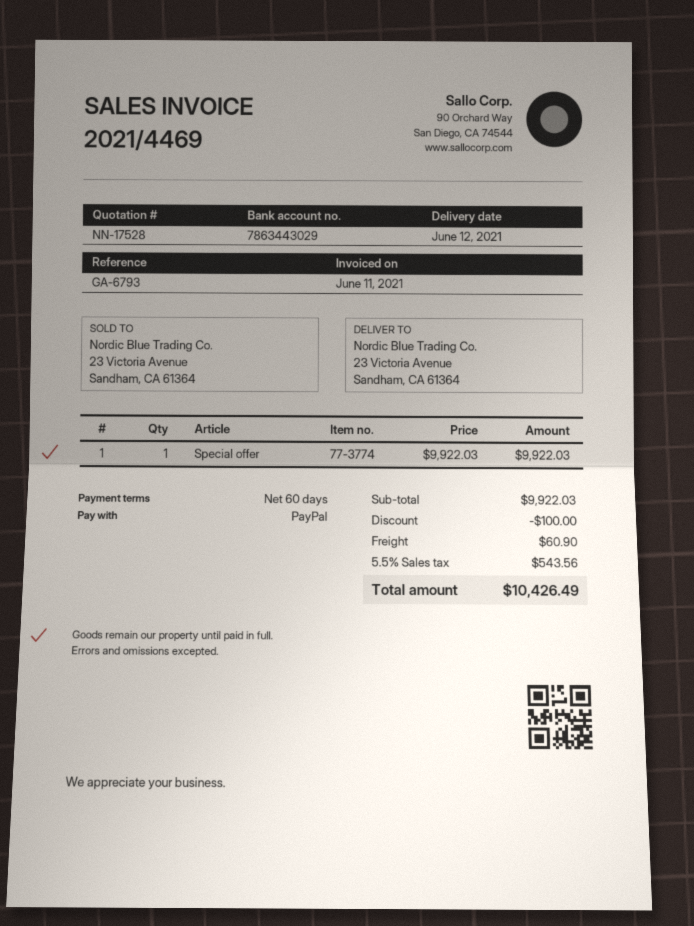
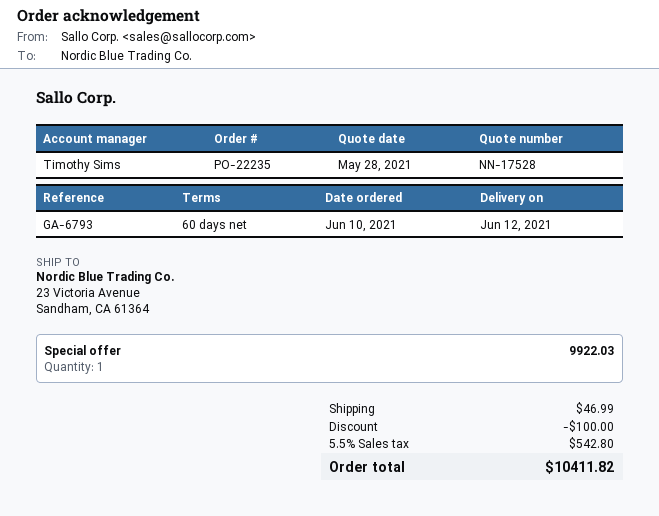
shipping: 60.90 -> 46.99
tax: 5.5% = 543.56 -> 5.5% = 542.80
total: 10426.49 -> 10411.82

